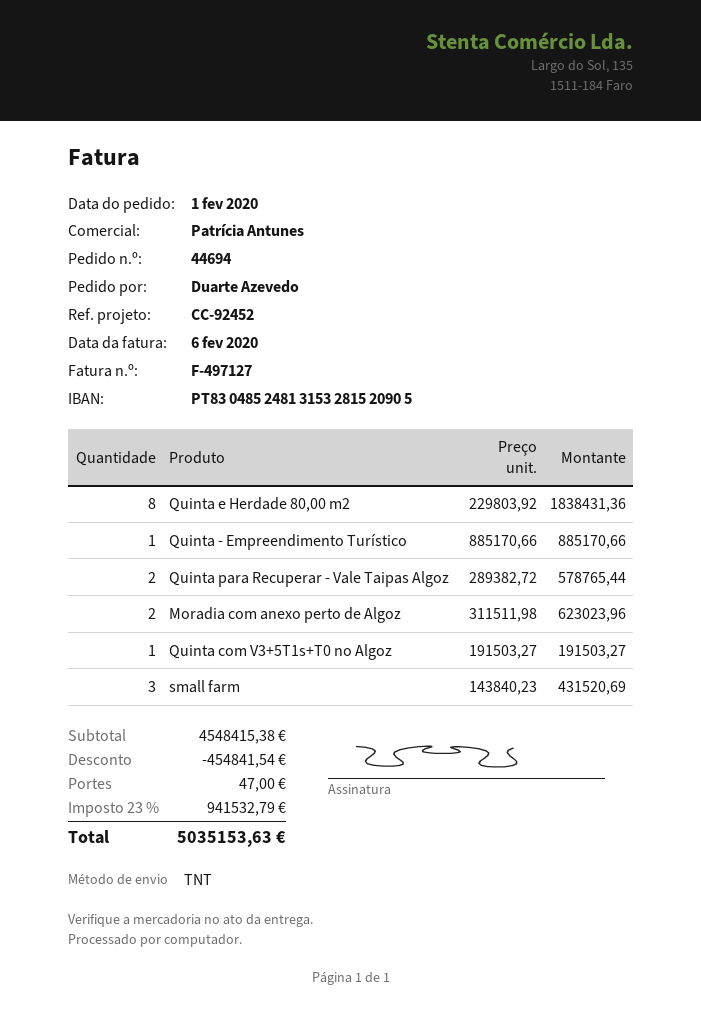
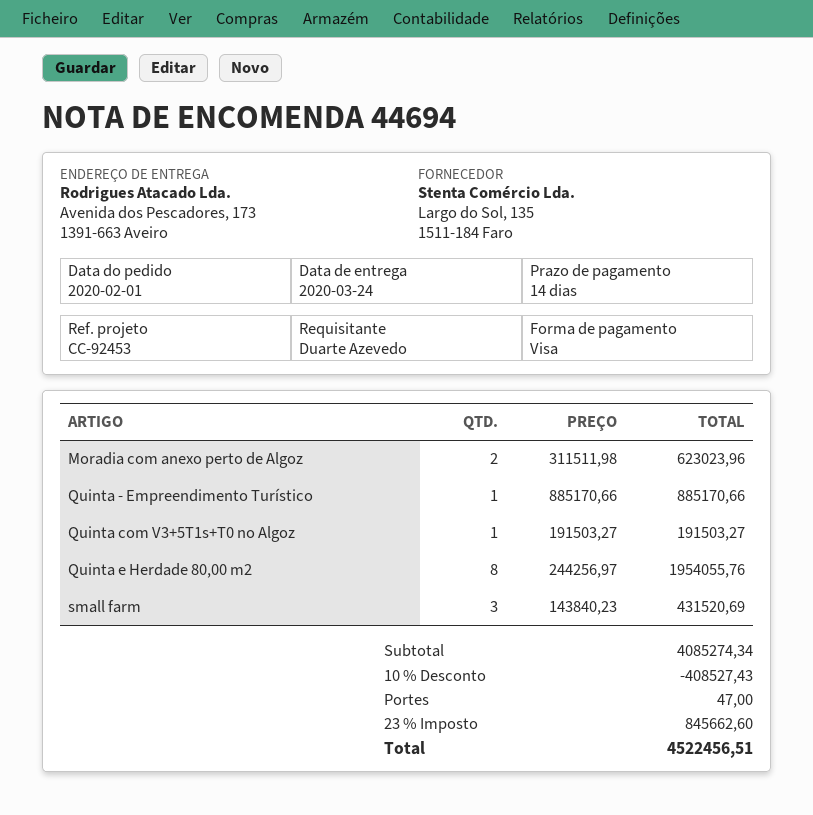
reference: CC-92452 -> CC-92453
Quinta e Herdade 80,00 m2: 8 x 229803.92 = 1838431.36 -> 8 x 244256.97 = 1954055.76
Quinta para Recuperar - Vale Taipas Algoz: 2 x 289382.72 = 578765.44 -> none
subtotal: 4548415.38 -> 4085274.34
discount: 454841.54 -> 408527.43
tax: 23% = 941532.79 -> 23% = 845662.60
total: 5035153.63 -> 4522456.51

